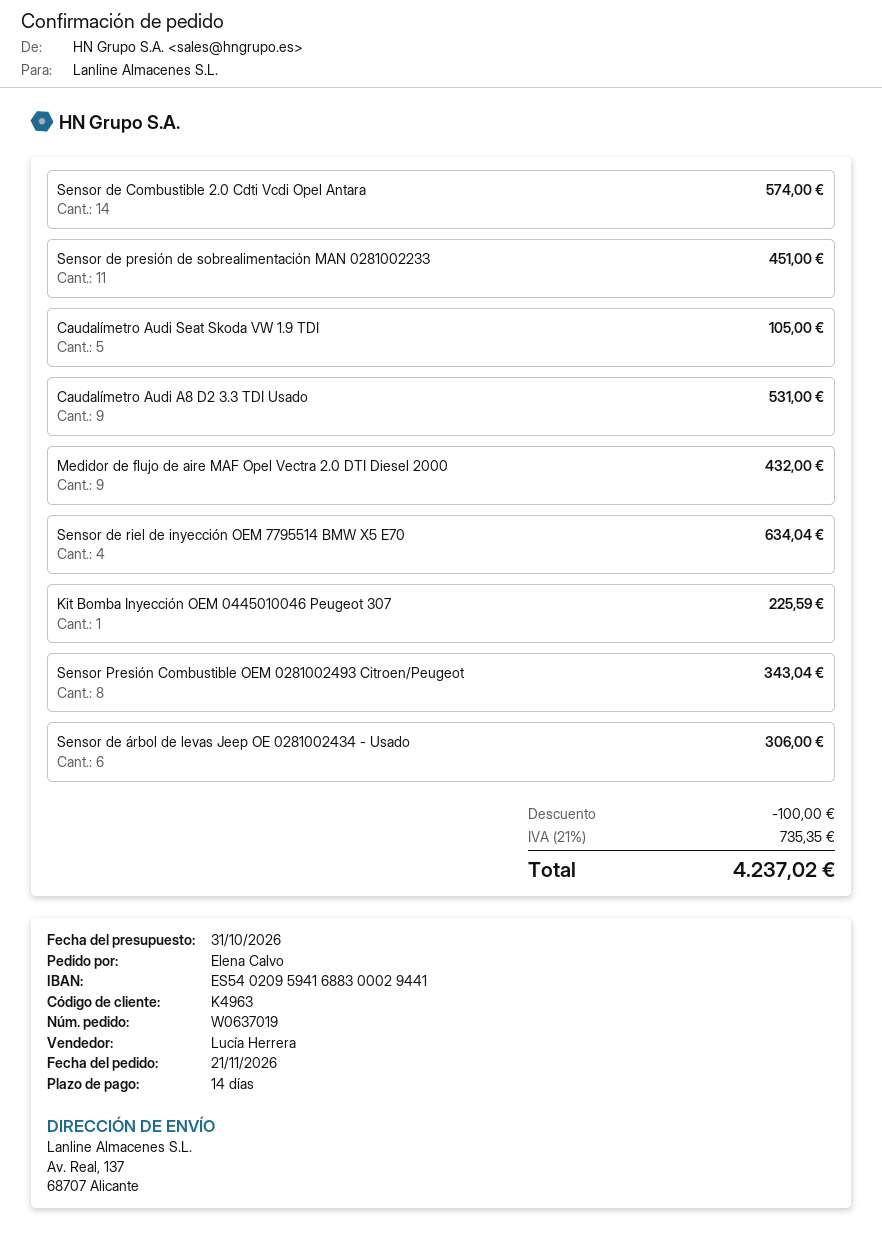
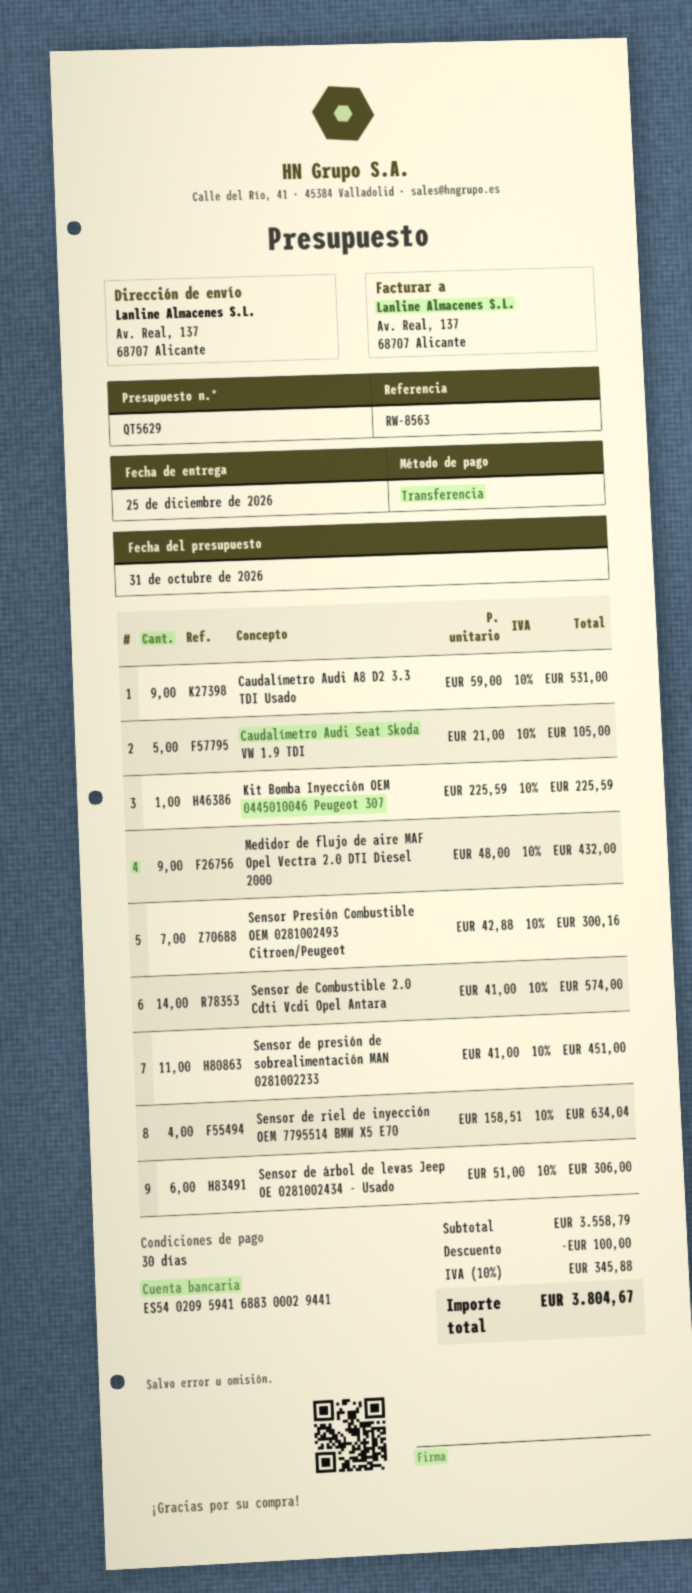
payment terms: 14 days -> 30 days
Sensor Presión Combustible OEM 0281002493 Citroen/Peugeot: 8 for 343.04 -> 7 for 300.16
tax: 21% = 735.35 -> 10% = 345.88
total: 4237.02 -> 3804.67

